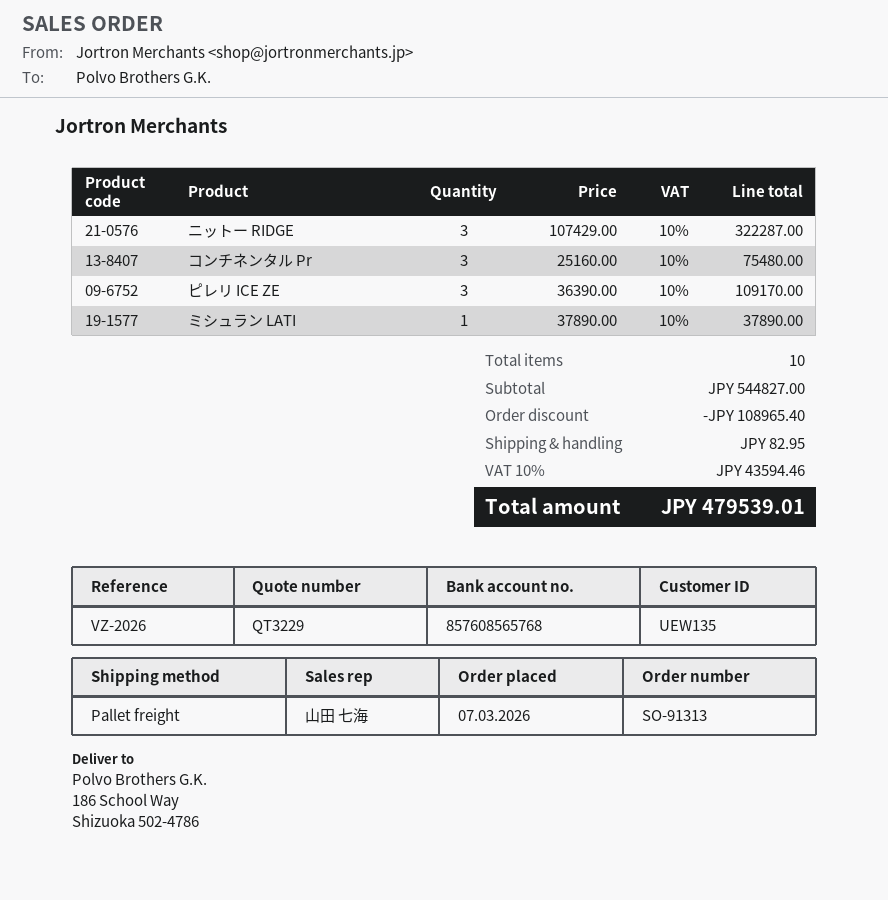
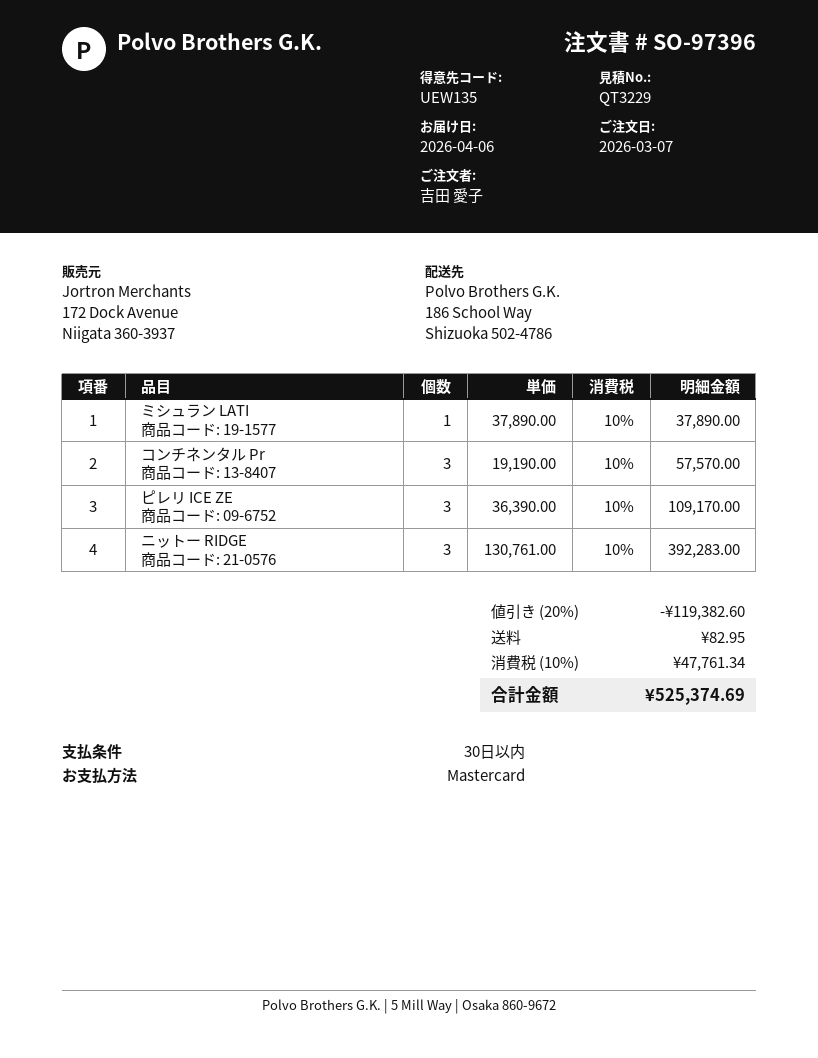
order number: SO-91313 -> SO-97396
ニットー RIDGE: 3 x 107429.00 = 322287.00 -> 3 x 130761.00 = 392283.00
コンチネンタル Pr: 3 x 25160.00 = 75480.00 -> 3 x 19190.00 = 57570.00
discount: 108965.40 -> 119382.60
tax: 10% = 43594.46 -> 10% = 47761.34
total: 479539.01 -> 525374.69

